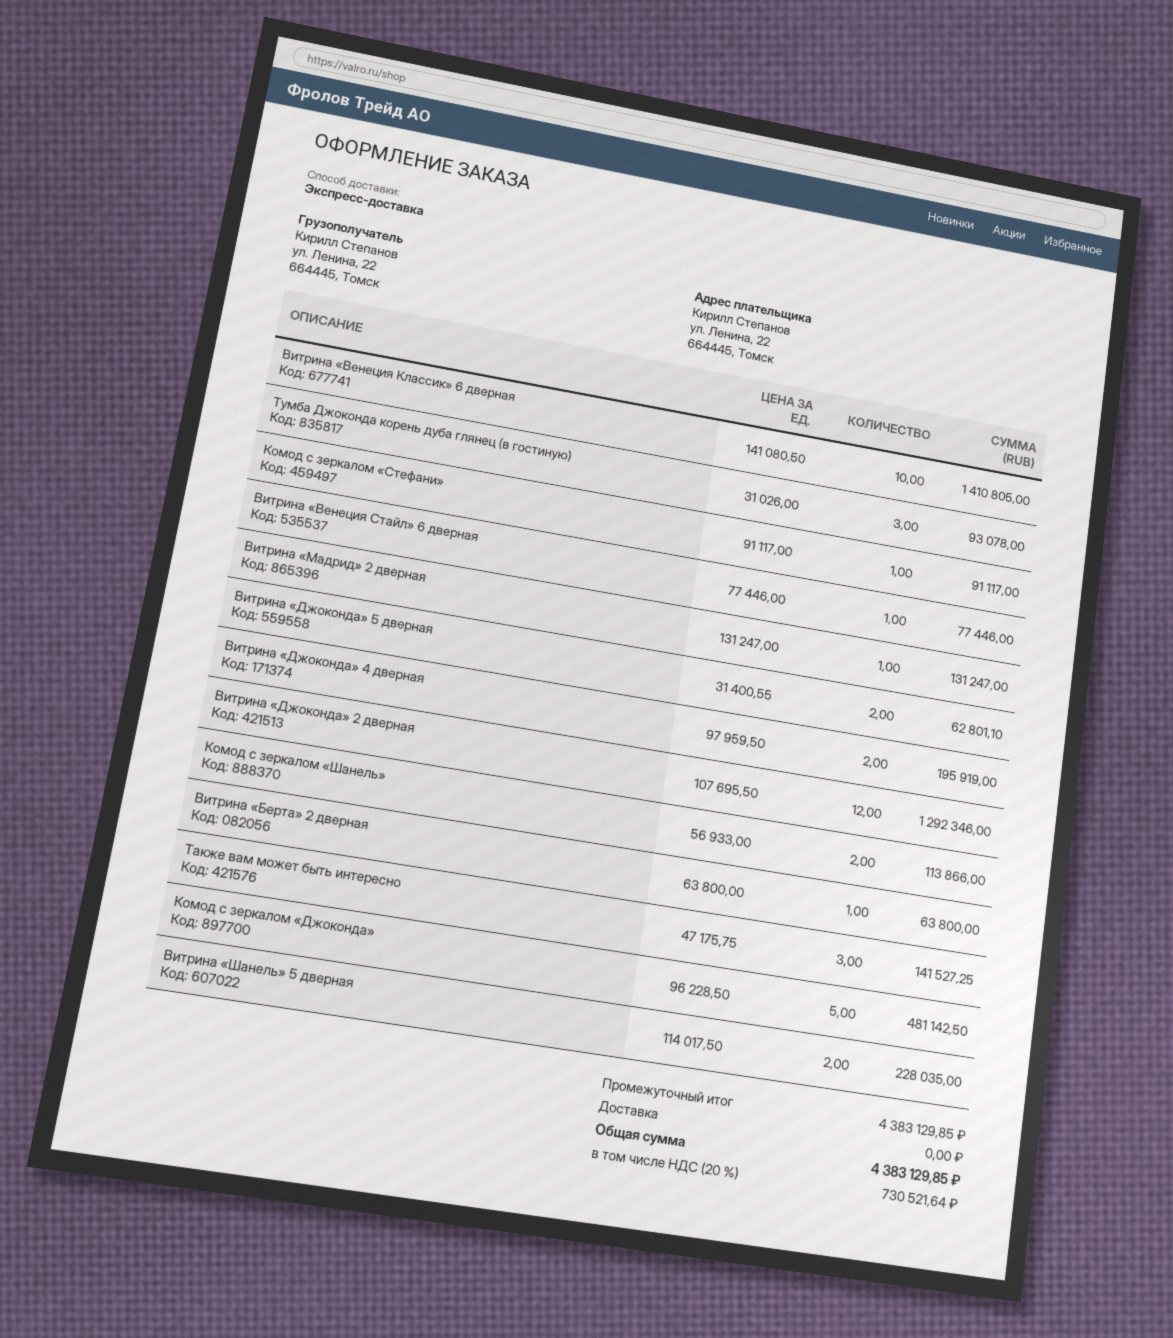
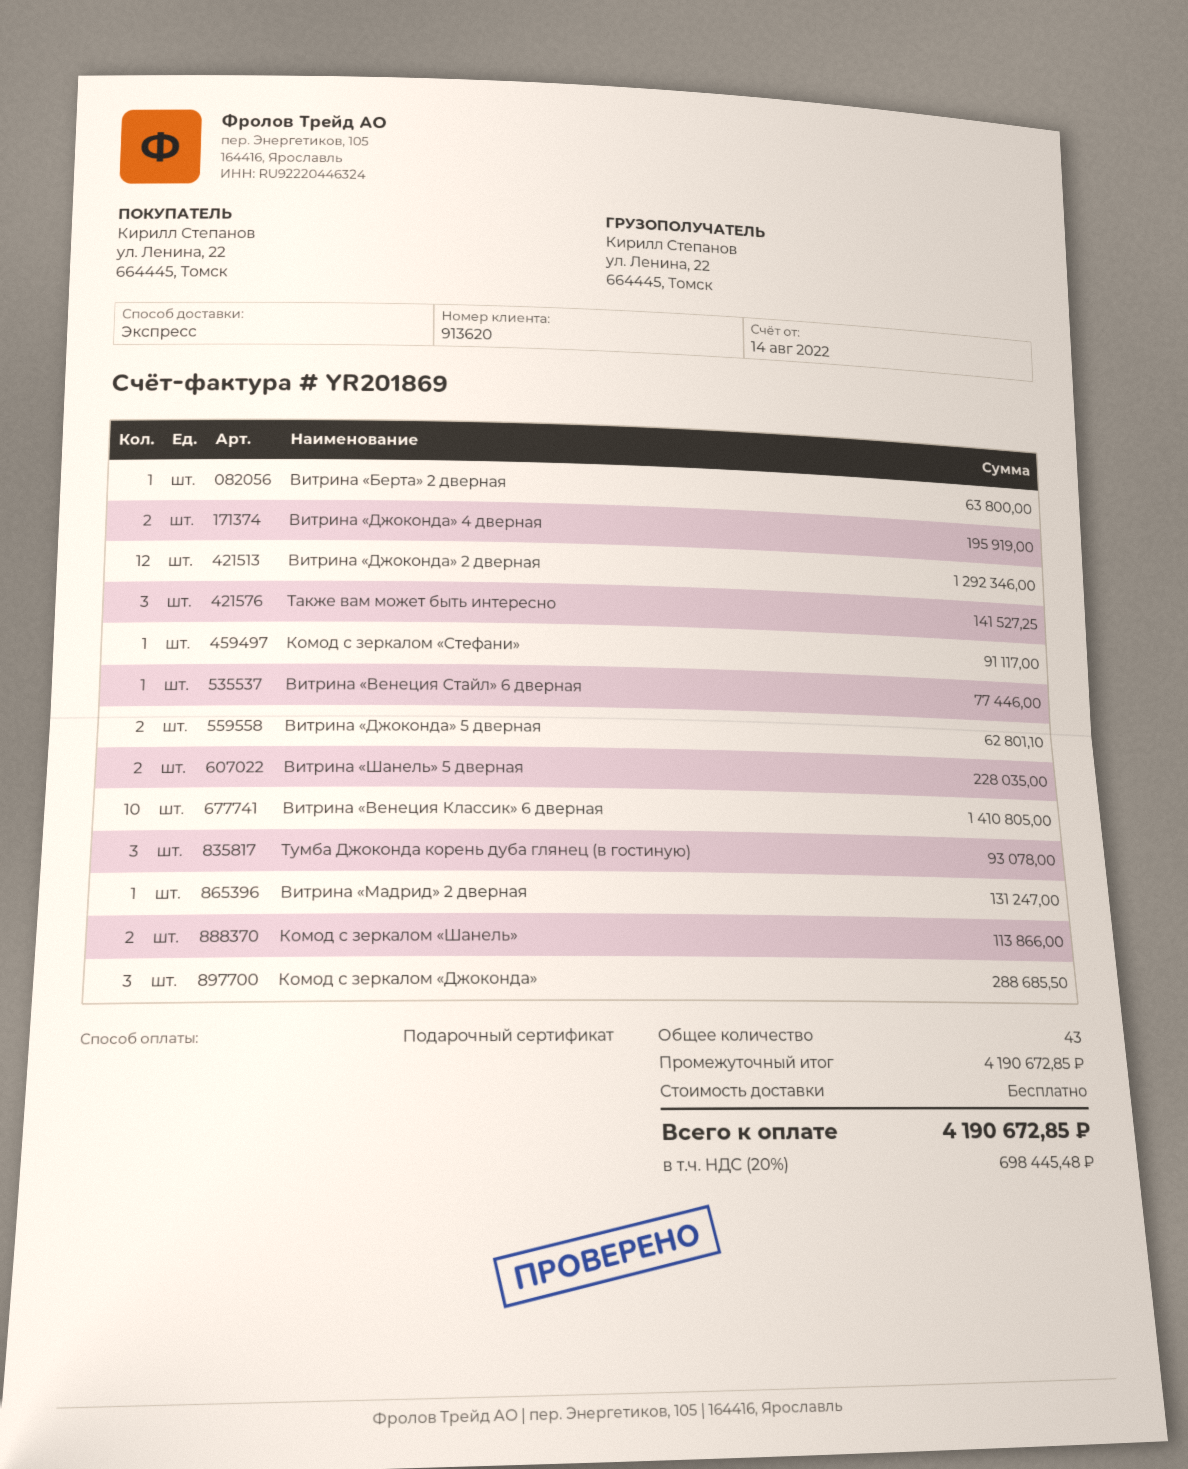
Комод с зеркалом «Джоконда»: 5 for 481142.50 -> 3 for 288685.50
subtotal: 4383129.85 -> 4190672.85
tax: 20% = 730521.64 -> 20% = 698445.48
total: 4383129.85 -> 4190672.85

